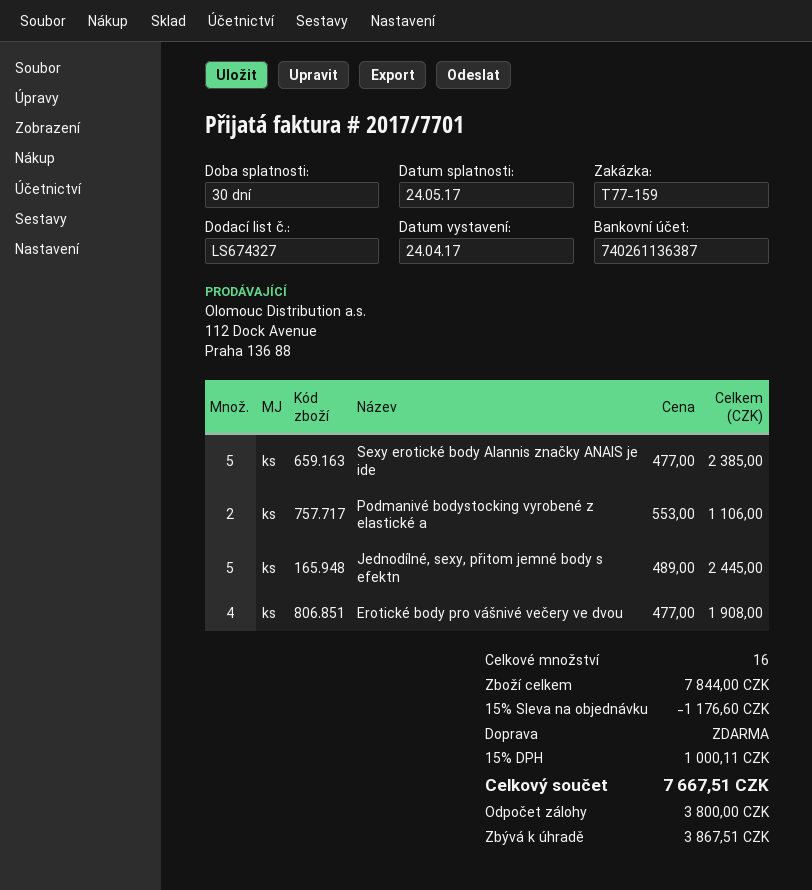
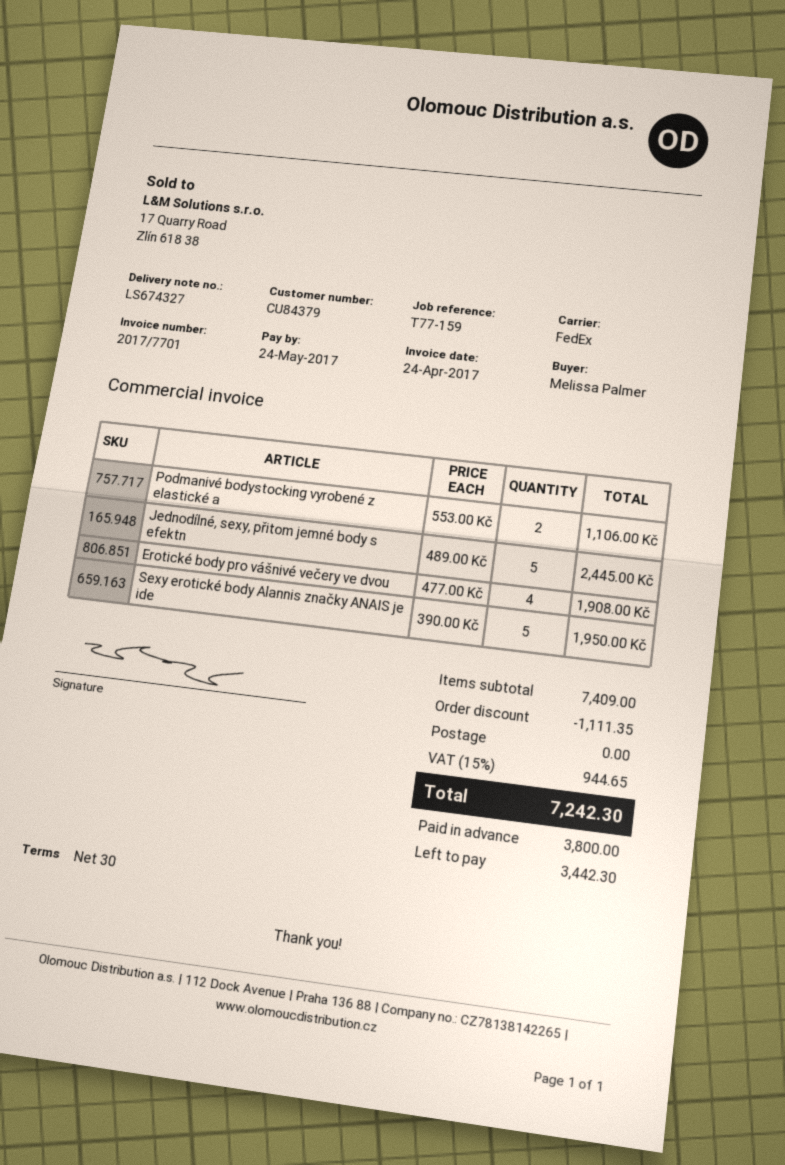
Sexy erotické body Alannis značky ANAIS je ide: 5 x 477.00 = 2385.00 -> 5 x 390.00 = 1950.00
subtotal: 7844.00 -> 7409.00
discount: 1176.60 -> 1111.35
tax: 15% = 1000.11 -> 15% = 944.65
total: 7667.51 -> 7242.30
balance: 3867.51 -> 3442.30

